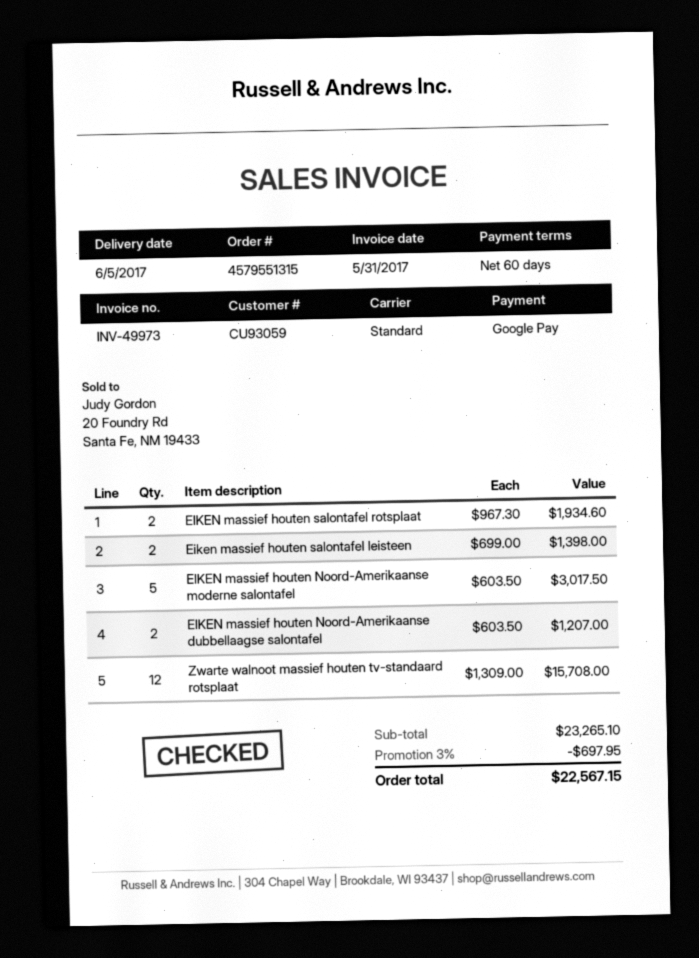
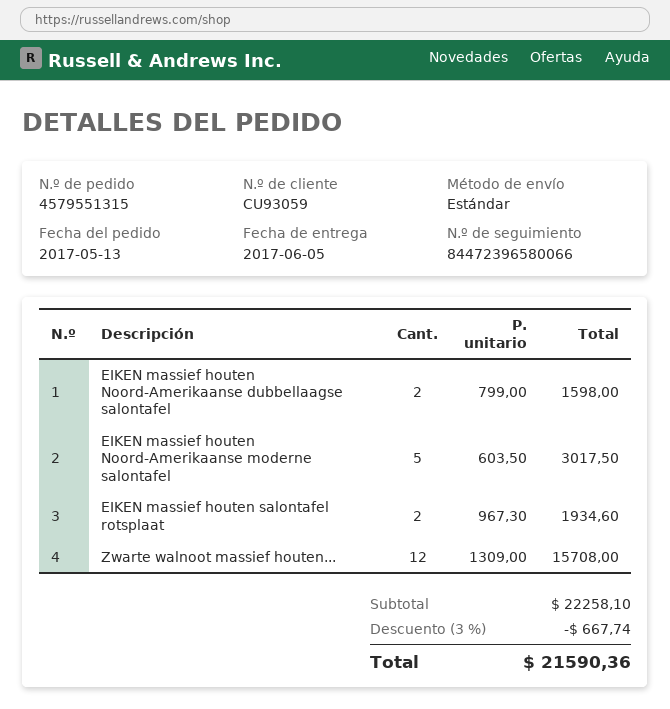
Eiken massief houten salontafel leisteen: 2 x 699.00 = 1398.00 -> none
EIKEN massief houten Noord-Amerikaanse dubbellaagse salontafel: 2 x 603.50 = 1207.00 -> 2 x 799.00 = 1598.00
subtotal: 23265.10 -> 22258.10
discount: 3% = 697.95 -> 3% = 667.74
total: 22567.15 -> 21590.36

